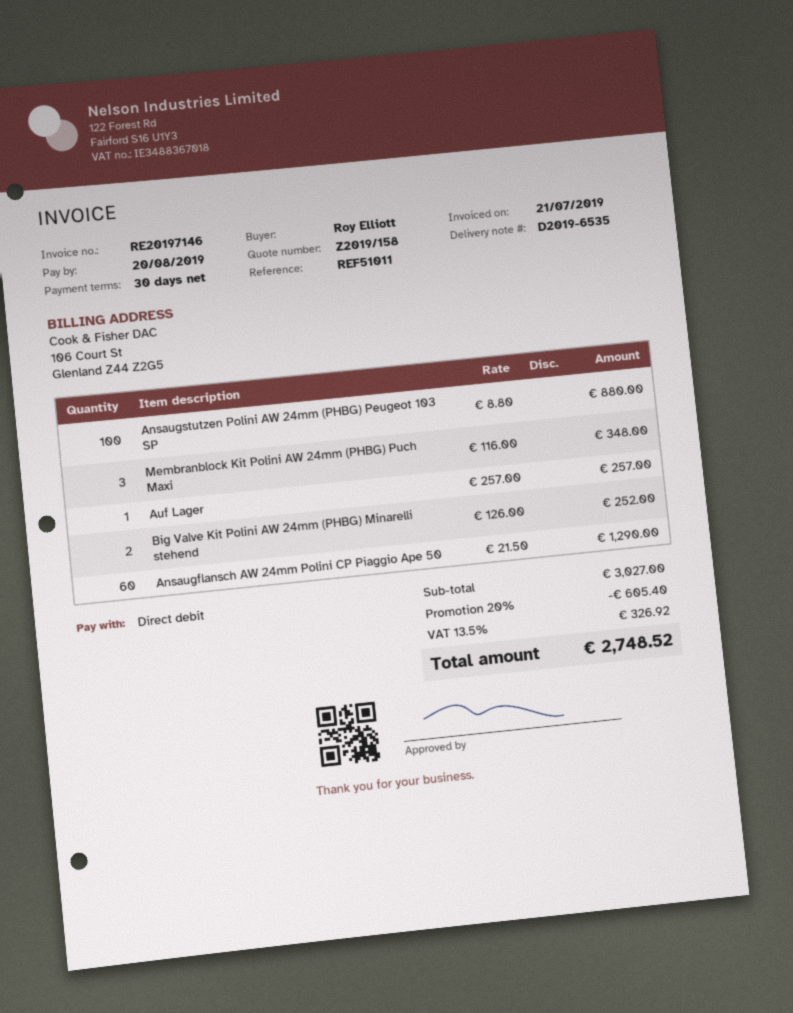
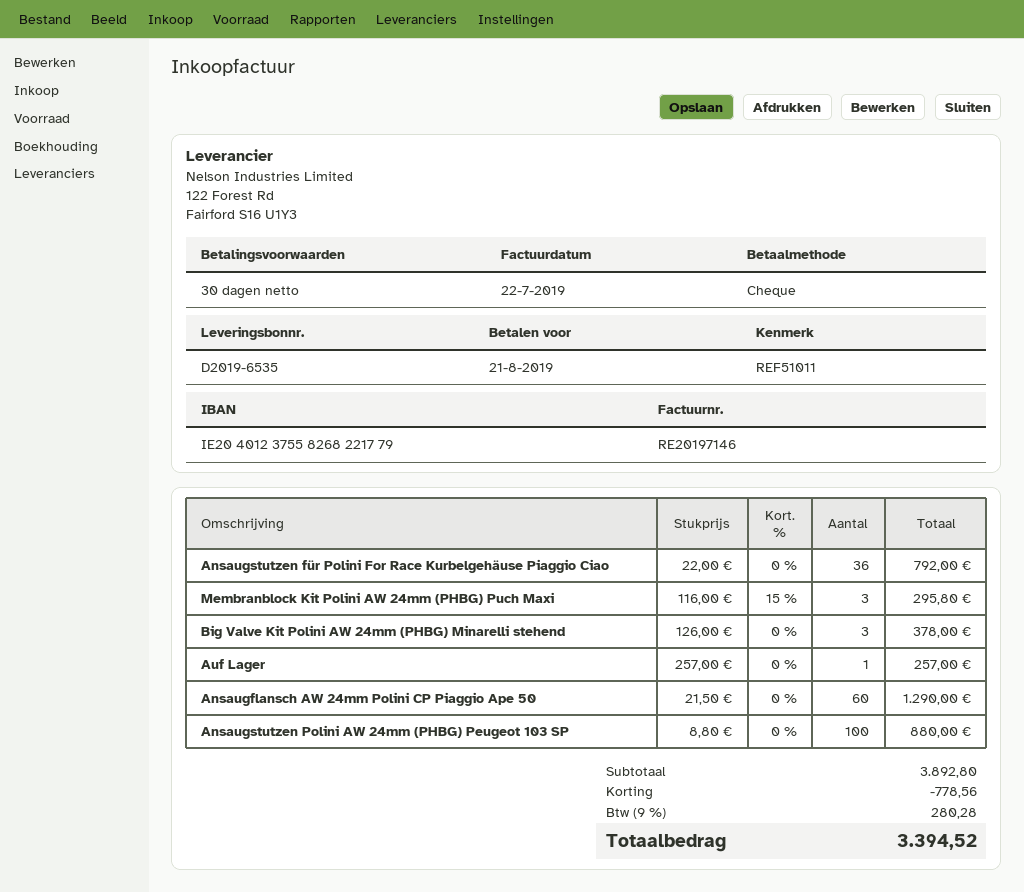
invoice date: 2019-07-21 -> 2019-07-22
due date: 2019-08-20 -> 2019-08-21
payment method: direct debit -> cheque
Membranblock Kit Polini AW 24mm (PHBG) Puch Maxi: 3 x 116.00 = 348.00 -> 3 x 116.00 - 15% = 295.80
Big Valve Kit Polini AW 24mm (PHBG) Minarelli stehend: 2 x 126.00 = 252.00 -> 3 x 126.00 = 378.00
Ansaugstutzen für Polini For Race Kurbelgehäuse Piaggio Ciao: none -> 36 x 22.00 = 792.00
subtotal: 3027.00 -> 3892.80
discount: 605.40 -> 778.56
tax: 13.5% = 326.92 -> 9% = 280.28
total: 2748.52 -> 3394.52

